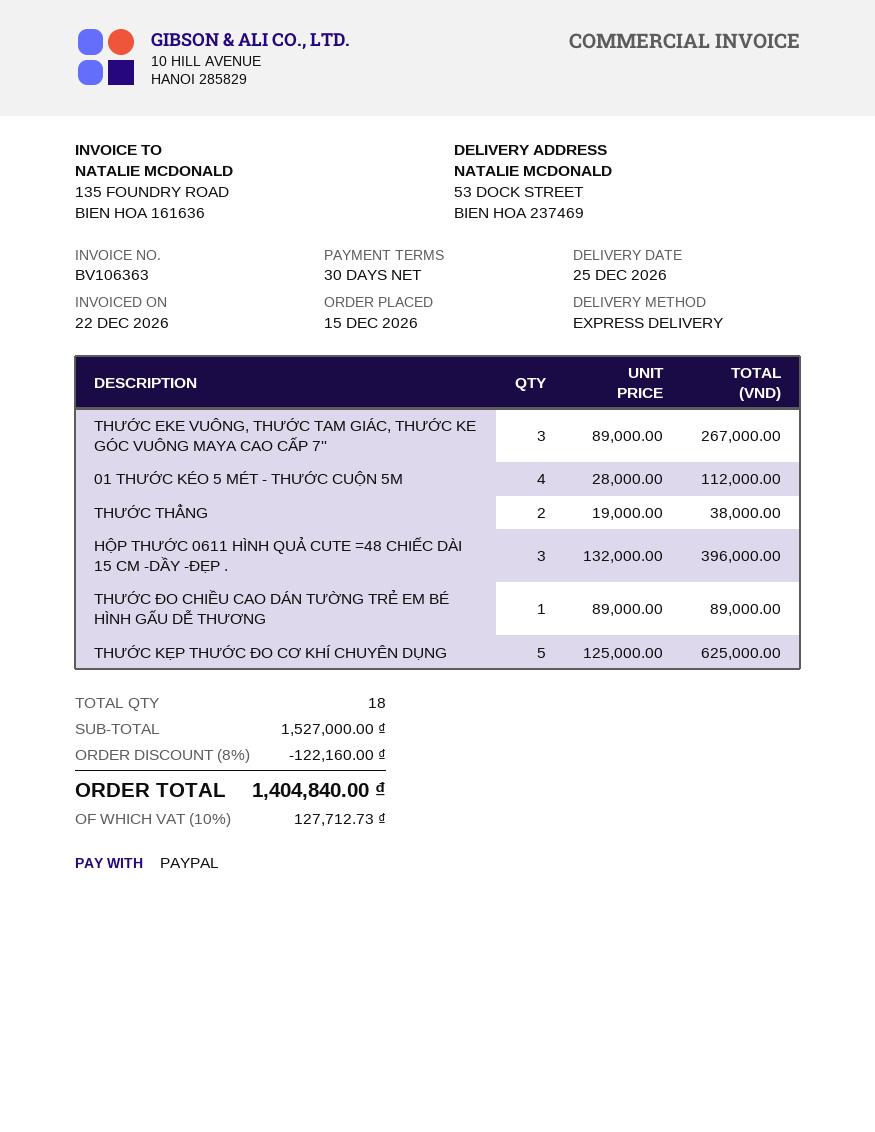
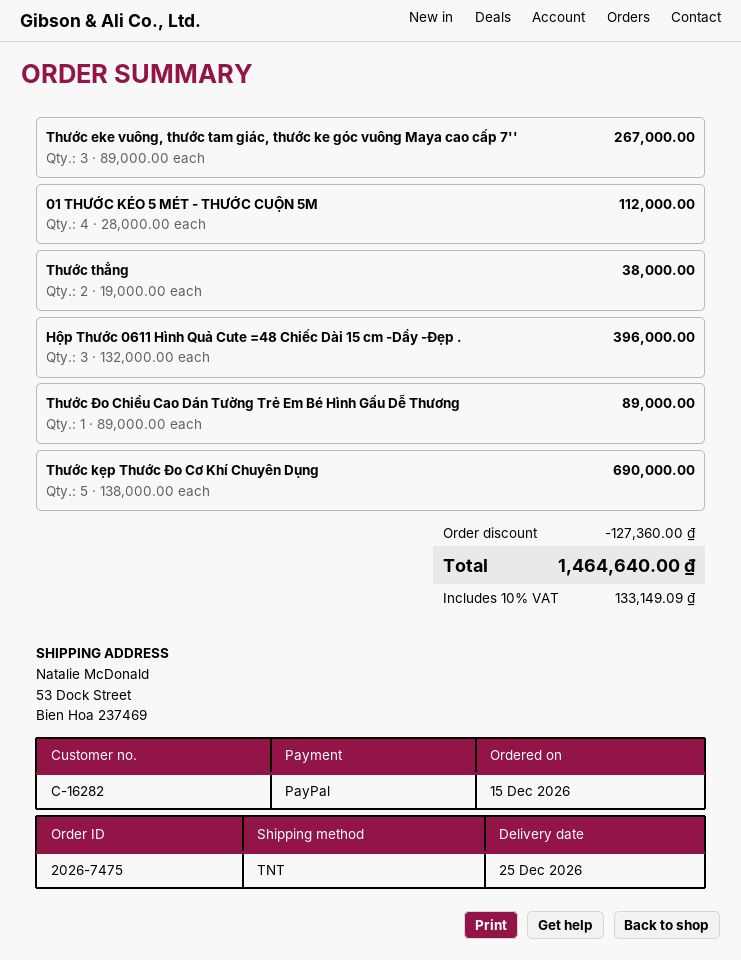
shipping method: express -> TNT
THƯỚC KẸP THƯỚC ĐO CƠ KHÍ CHUYÊN DỤNG: 5 x 125000.00 = 625000.00 -> 5 x 138000.00 = 690000.00
discount: 122160.00 -> 127360.00
tax: 10% = 127712.73 -> 10% = 133149.09
total: 1404840.00 -> 1464640.00

